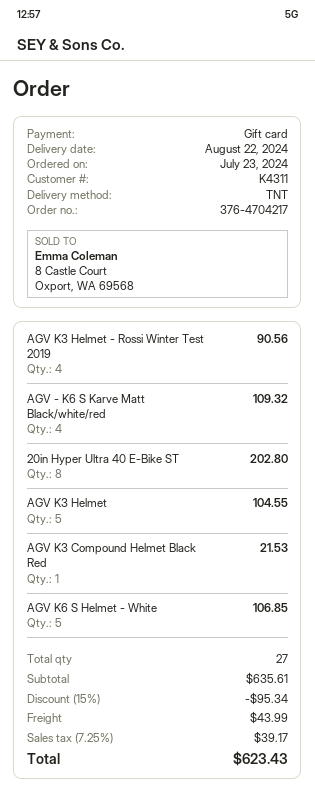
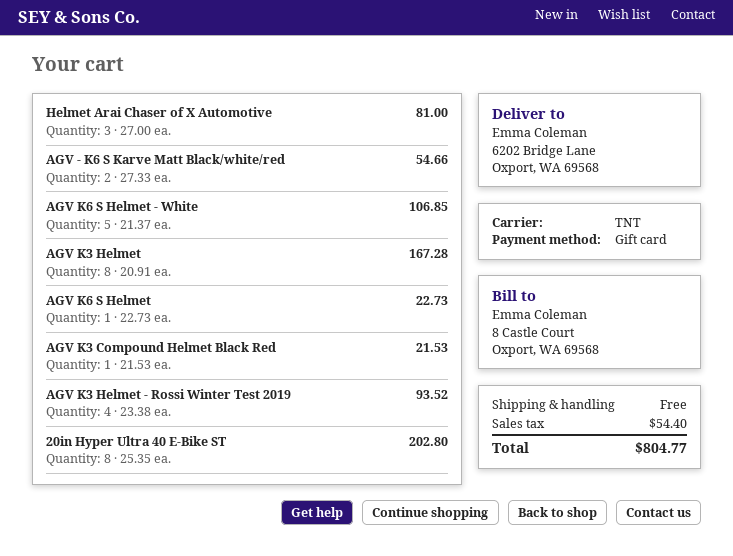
AGV K3 Helmet - Rossi Winter Test 2019: 4 for 90.56 -> 4 for 93.52
AGV - K6 S Karve Matt Black/white/red: 4 for 109.32 -> 2 for 54.66
AGV K3 Helmet: 5 for 104.55 -> 8 for 167.28
Helmet Arai Chaser of X Automotive: none -> 3 for 81.00
AGV K6 S Helmet: none -> 1 for 22.73
discount: 15% = 95.34 -> none
shipping: 43.99 -> 0.00
tax: 39.17 -> 54.40
total: 623.43 -> 804.77

